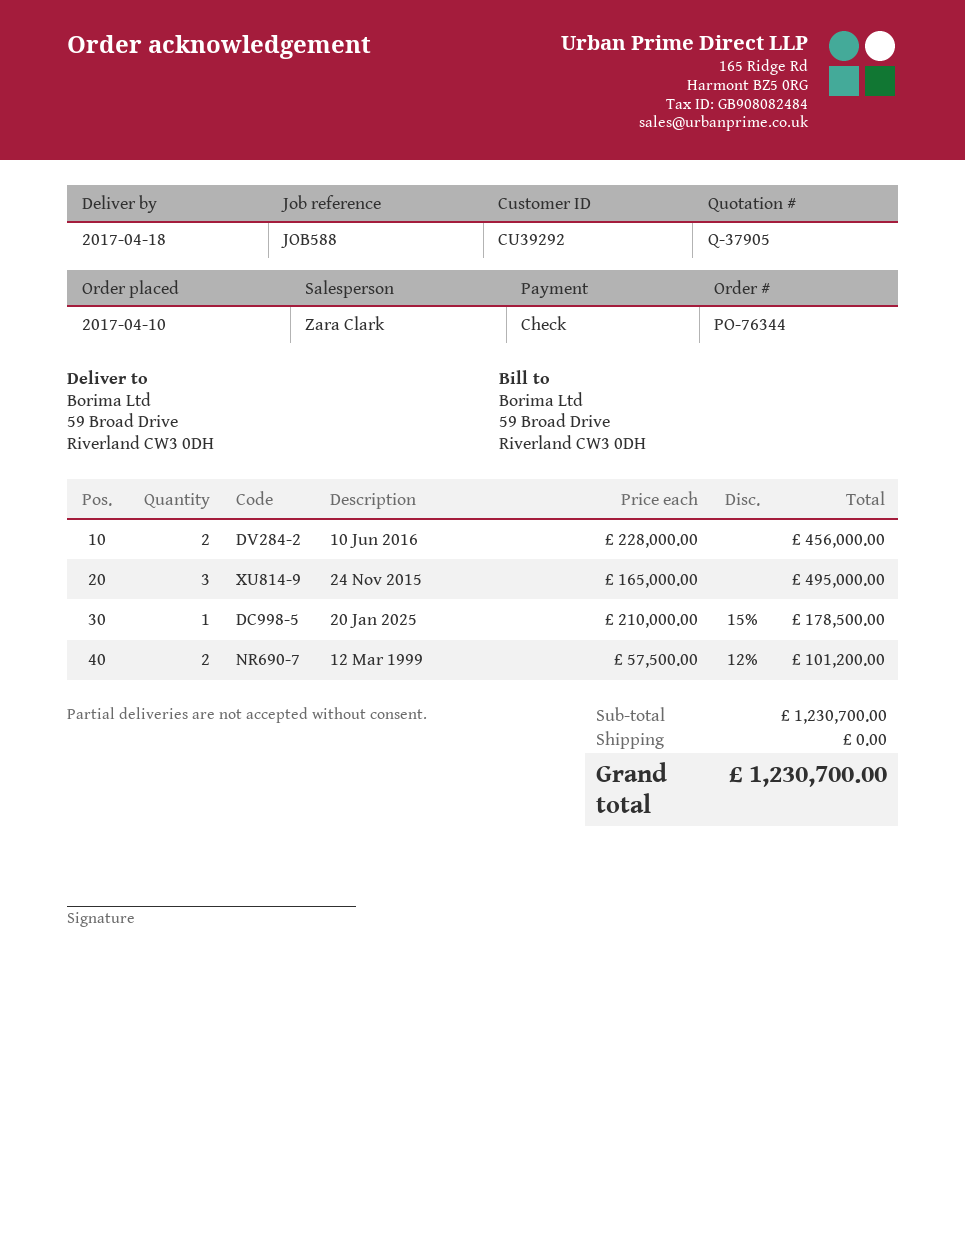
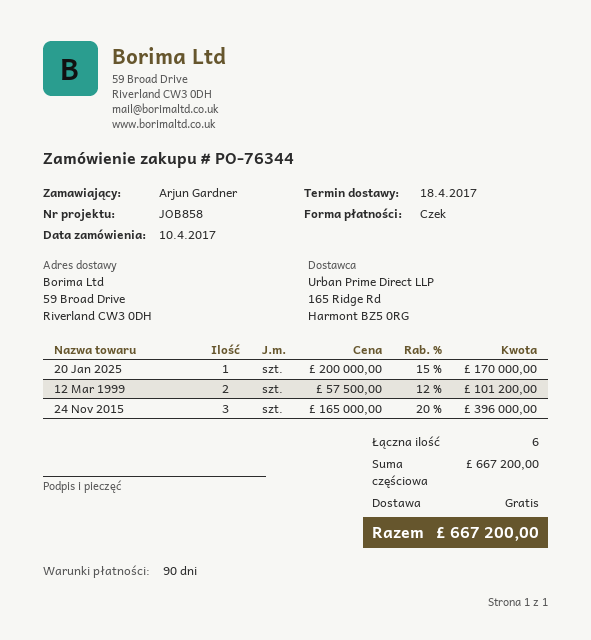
reference: JOB588 -> JOB858
10 Jun 2016: 2 x 228000.00 = 456000.00 -> none
24 Nov 2015: 3 x 165000.00 = 495000.00 -> 3 x 165000.00 - 20% = 396000.00
20 Jan 2025: 1 x 210000.00 - 15% = 178500.00 -> 1 x 200000.00 - 15% = 170000.00
subtotal: 1230700.00 -> 667200.00
total: 1230700.00 -> 667200.00

